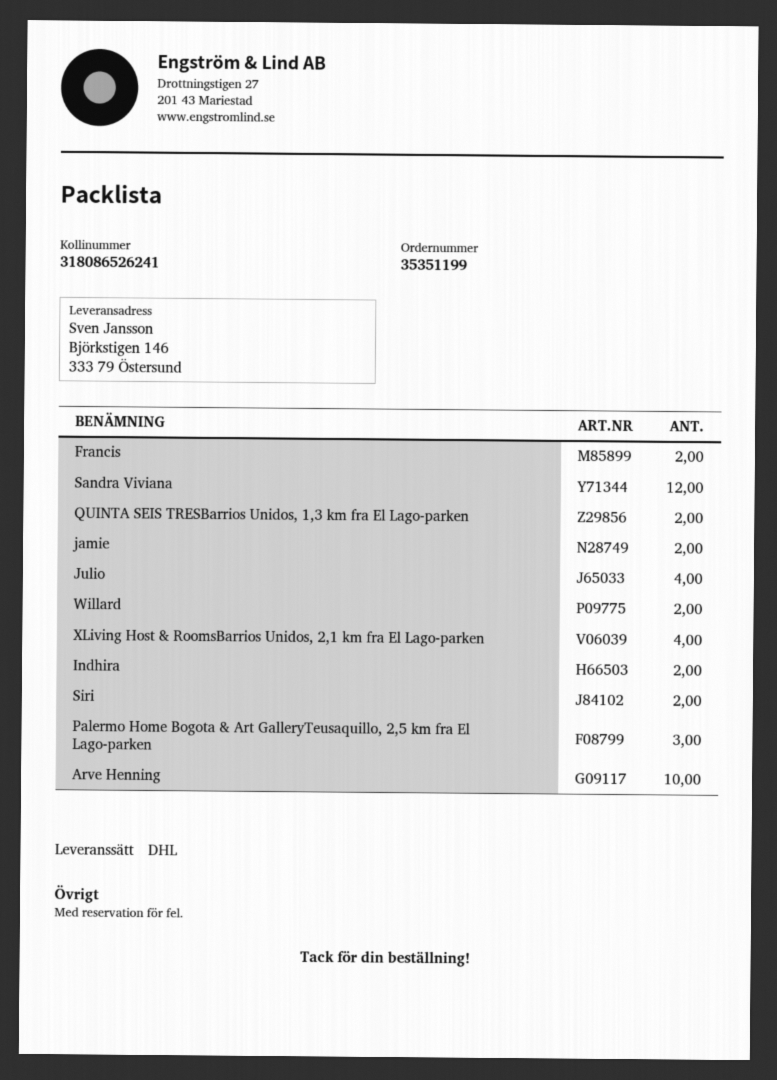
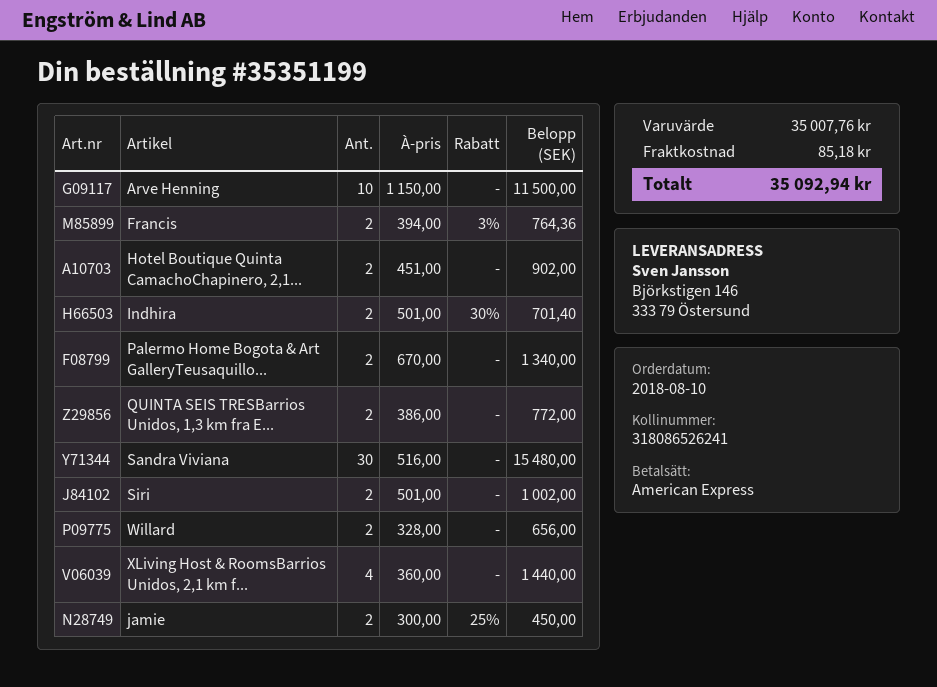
Sandra Viviana: 12 -> 30
Julio: 4 -> none
Palermo Home Bogota & Art GalleryTeusaquillo, 2,5 km fra El Lago-parken: 3 -> 2
Hotel Boutique Quinta CamachoChapinero, 2,1...: none -> 2

